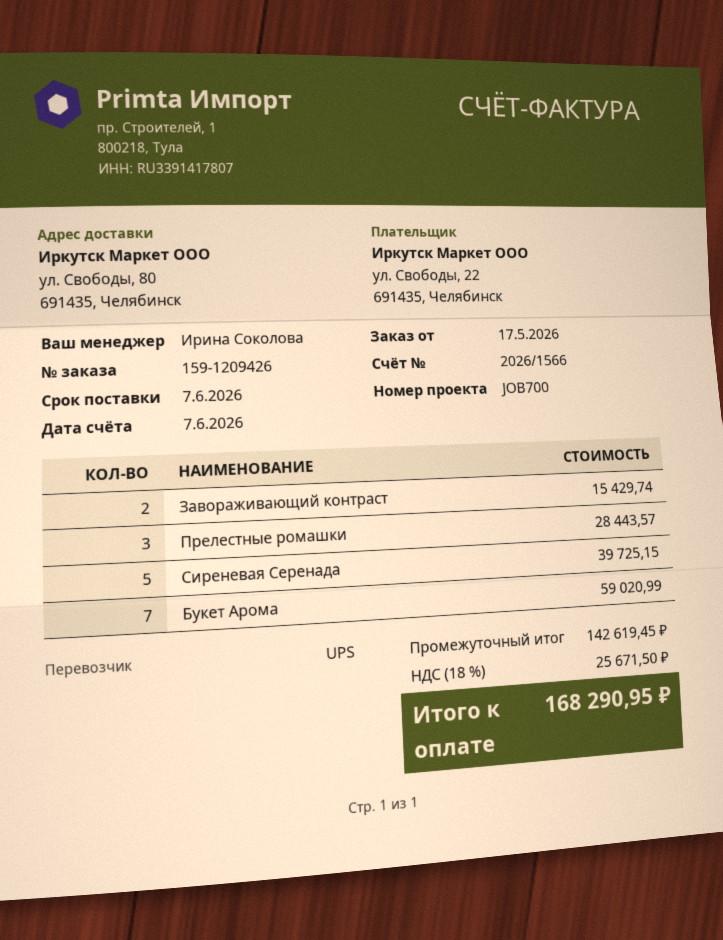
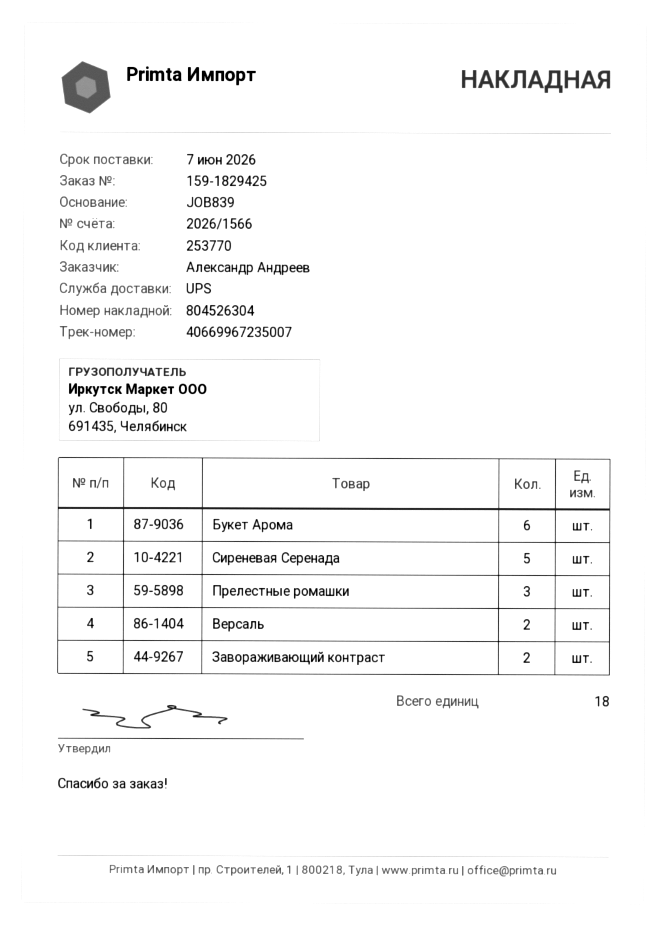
order number: 159-1209426 -> 159-1829425
reference: JOB700 -> JOB839
Букет Арома: 7 -> 6
Версаль: none -> 2

